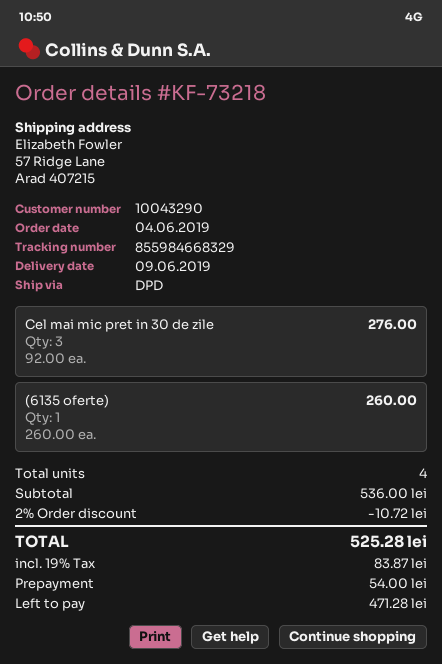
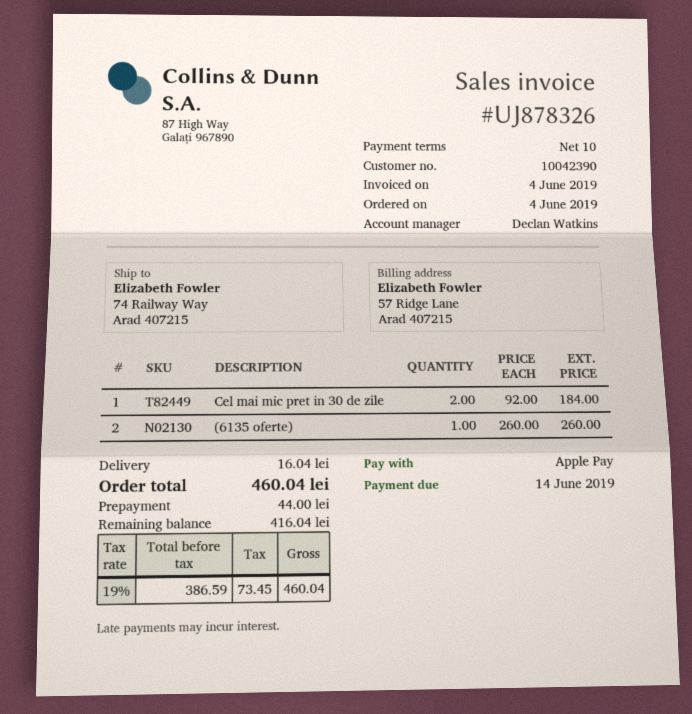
customer number: 10043290 -> 10042390
ship to: 57 Ridge Lane, Arad 407215 -> 74 Railway Way, Arad 407215
Cel mai mic pret in 30 de zile: 3 x 92.00 = 276.00 -> 2 x 92.00 = 184.00
discount: 2% = 10.72 -> none
shipping: none -> 16.04
tax: 19% = 83.87 -> 19% = 73.45
total: 525.28 -> 460.04
deposit: 54.00 -> 44.00
balance: 471.28 -> 416.04

